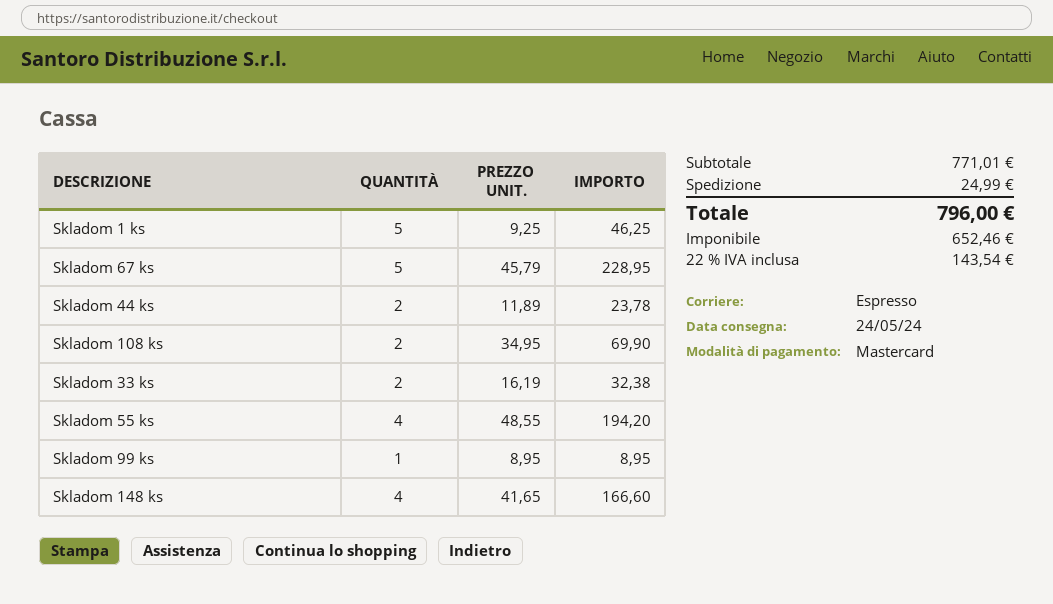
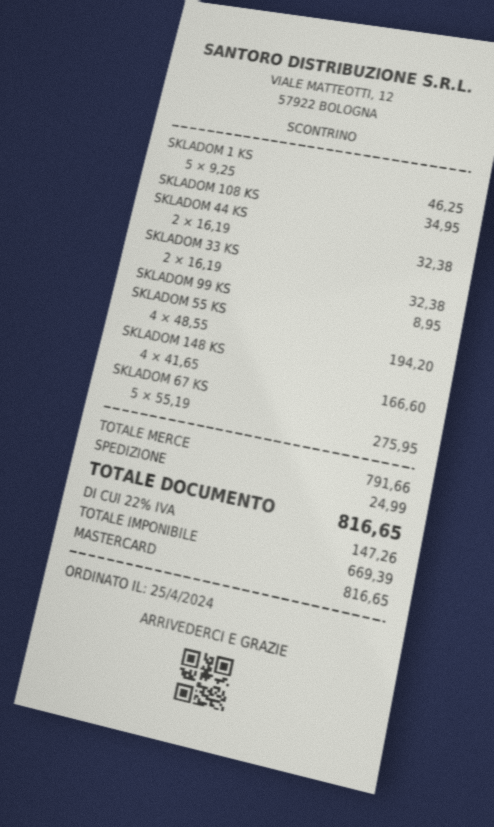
Skladom 67 ks: 5 x 45.79 = 228.95 -> 5 x 55.19 = 275.95
Skladom 44 ks: 2 x 11.89 = 23.78 -> 2 x 16.19 = 32.38
Skladom 108 ks: 2 x 34.95 = 69.90 -> 1 x 34.95 = 34.95
subtotal: 771.01 -> 791.66
net: 652.46 -> 669.39
tax: 22% = 143.54 -> 22% = 147.26
total: 796.00 -> 816.65

